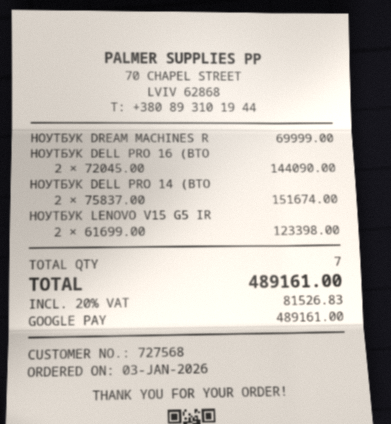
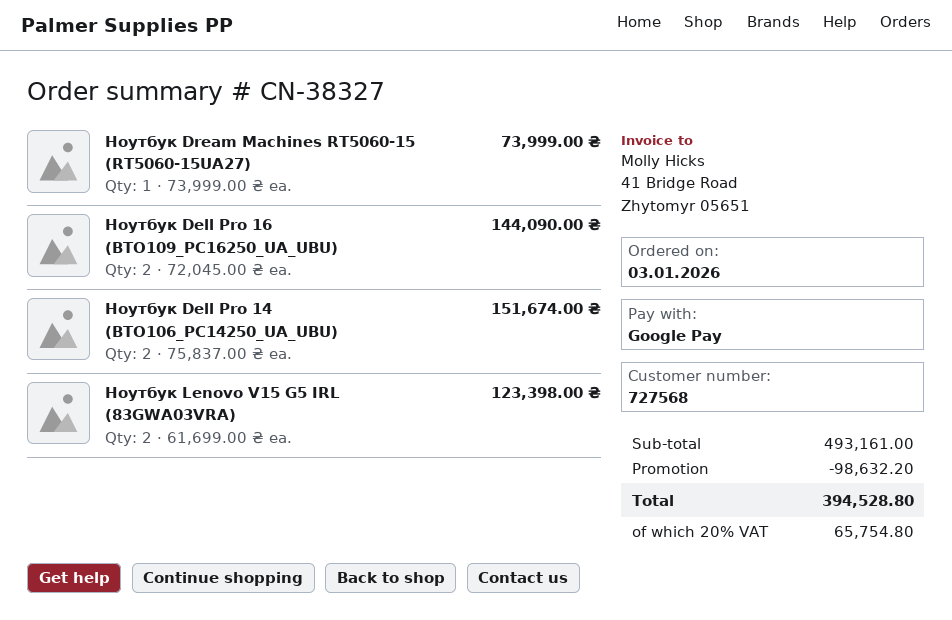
НОУТБУК DREAM MACHINES R: 1 x 69999.00 = 69999.00 -> 1 x 73999.00 = 73999.00
discount: none -> 98632.20
tax: 20% = 81526.83 -> 20% = 65754.80
total: 489161.00 -> 394528.80

